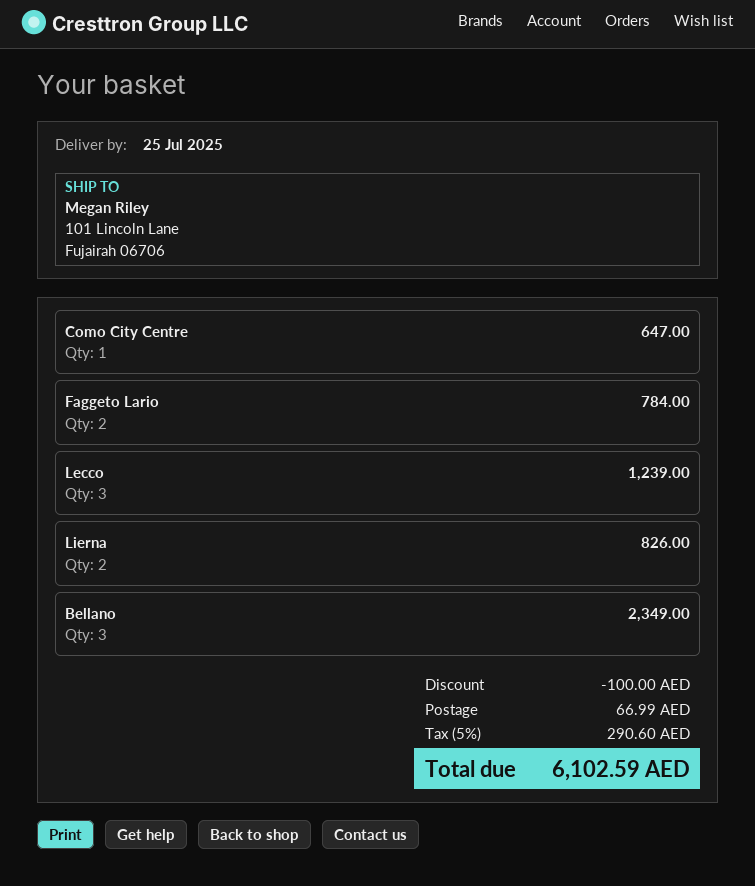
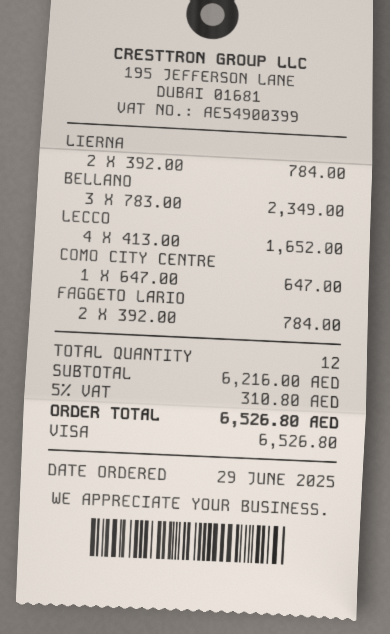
Lecco: 3 for 1239.00 -> 4 for 1652.00
Lierna: 2 for 826.00 -> 2 for 784.00
discount: 100.00 -> none
shipping: 66.99 -> none
tax: 5% = 290.60 -> 5% = 310.80
total: 6102.59 -> 6526.80

